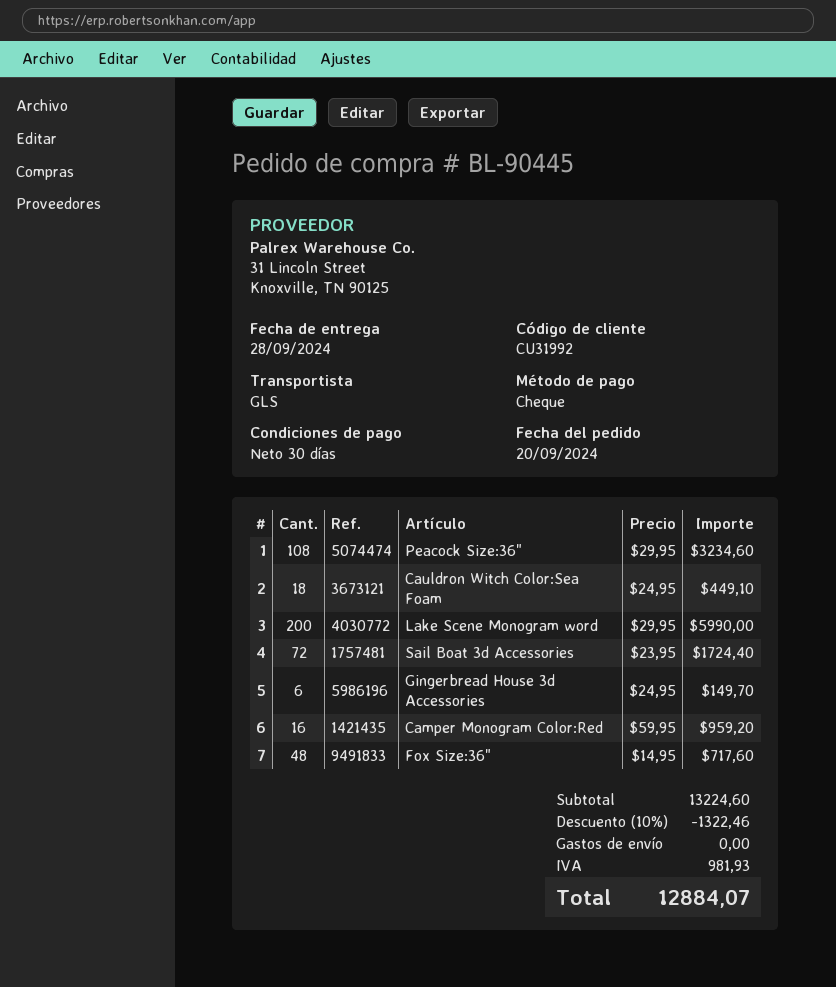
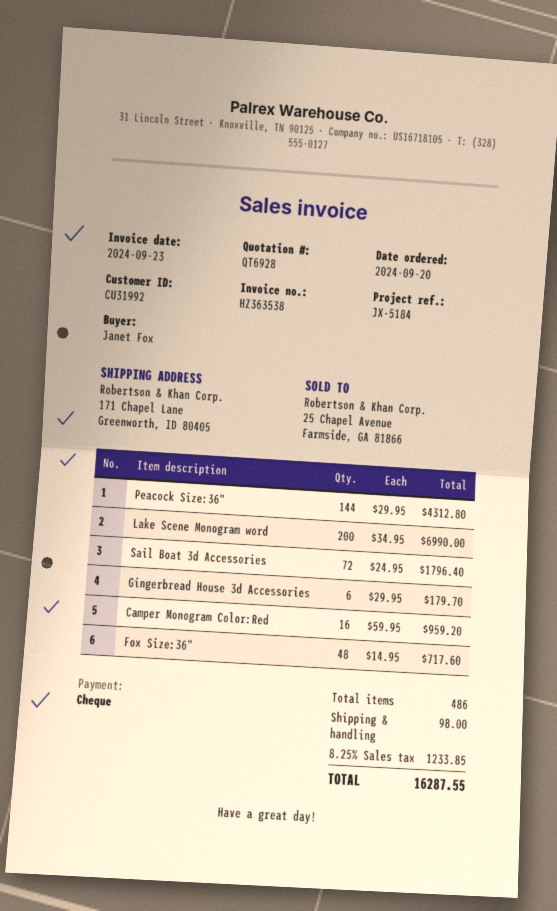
Peacock Size:36": 108 x 29.95 = 3234.60 -> 144 x 29.95 = 4312.80
Cauldron Witch Color:Sea Foam: 18 x 24.95 = 449.10 -> none
Lake Scene Monogram word: 200 x 29.95 = 5990.00 -> 200 x 34.95 = 6990.00
Sail Boat 3d Accessories: 72 x 23.95 = 1724.40 -> 72 x 24.95 = 1796.40
Gingerbread House 3d Accessories: 6 x 24.95 = 149.70 -> 6 x 29.95 = 179.70
discount: 10% = 1322.46 -> none
shipping: 0.00 -> 98.00
tax: 981.93 -> 1233.85
total: 12884.07 -> 16287.55

